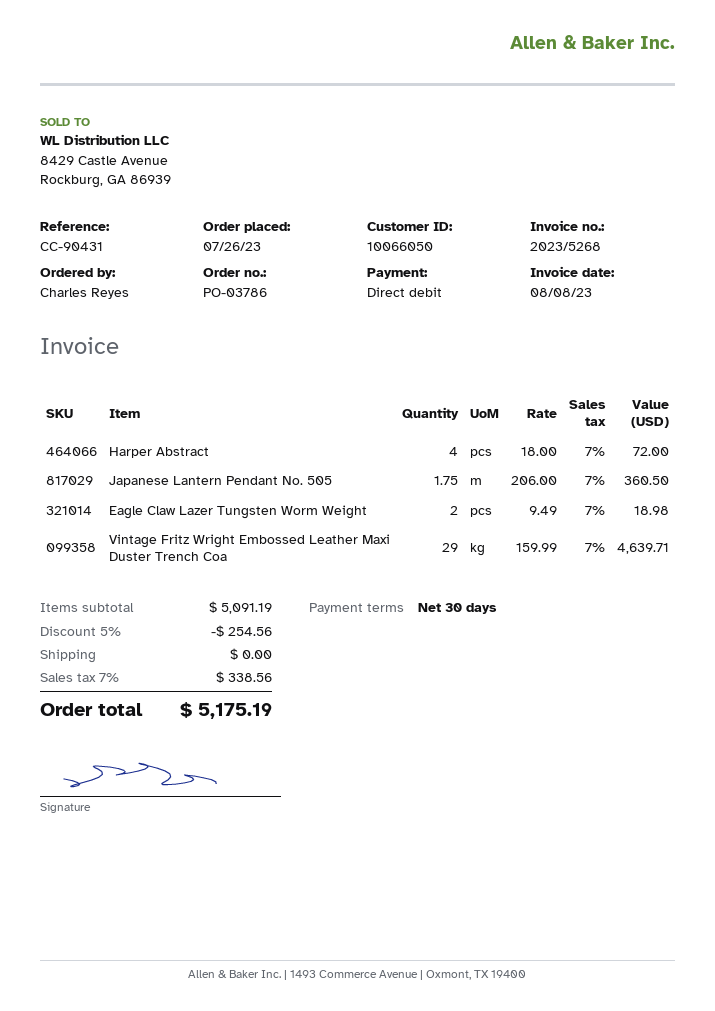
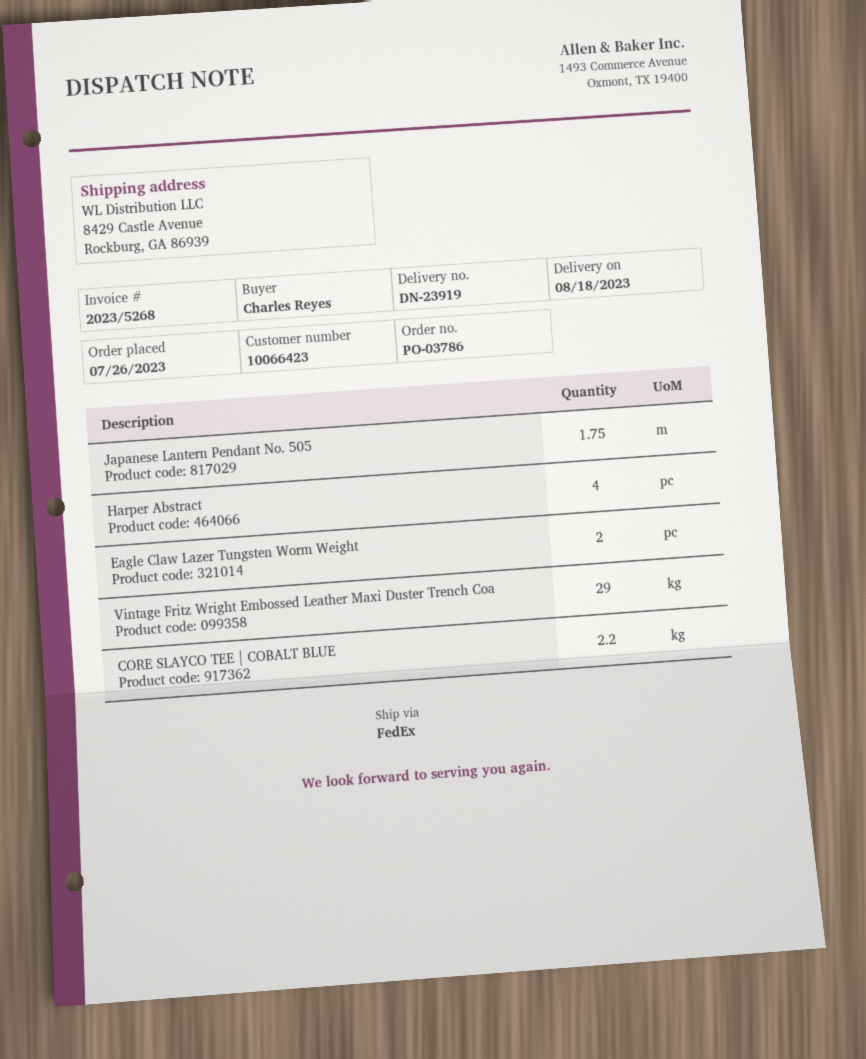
customer number: 10066050 -> 10066423
CORE SLAYCO TEE | COBALT BLUE: none -> 2.2

